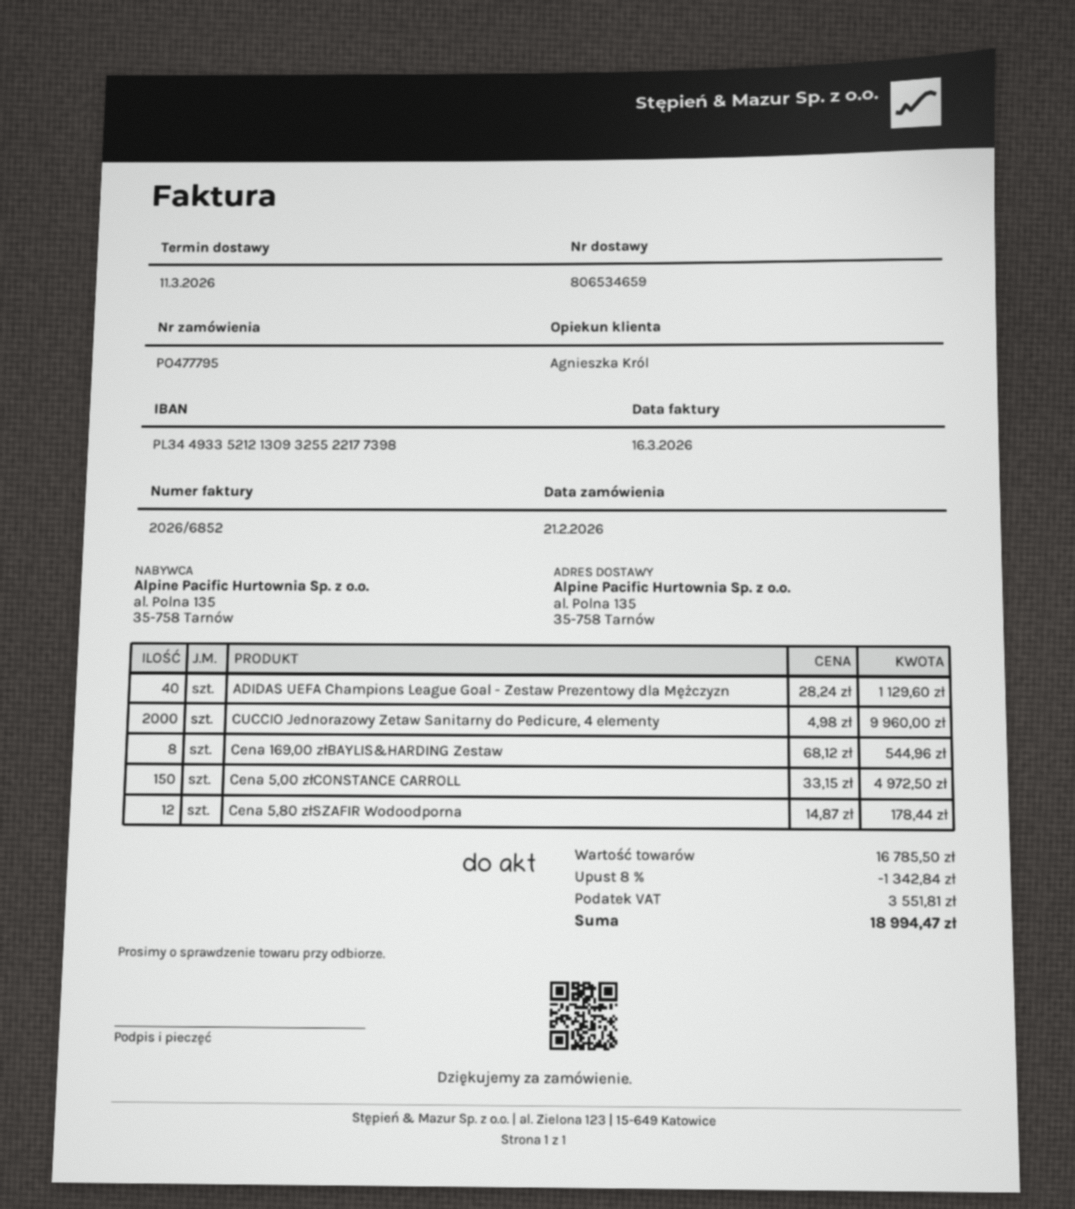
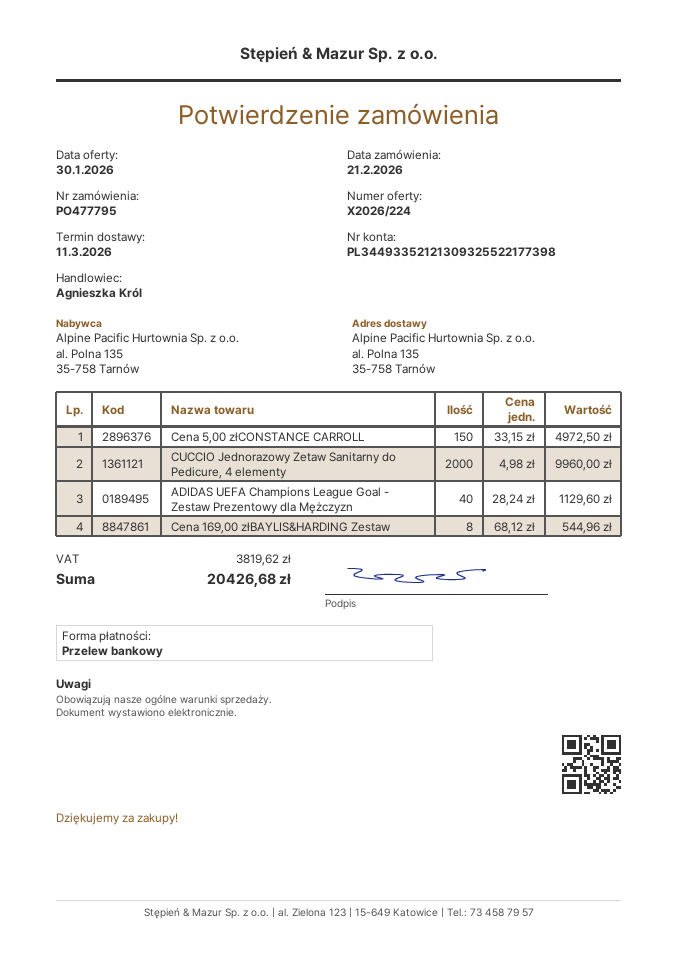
Cena 5,80 złSZAFIR Wodoodporna: 12 x 14.87 = 178.44 -> none
discount: 8% = 1342.84 -> none
tax: 3551.81 -> 3819.62
total: 18994.47 -> 20426.68

